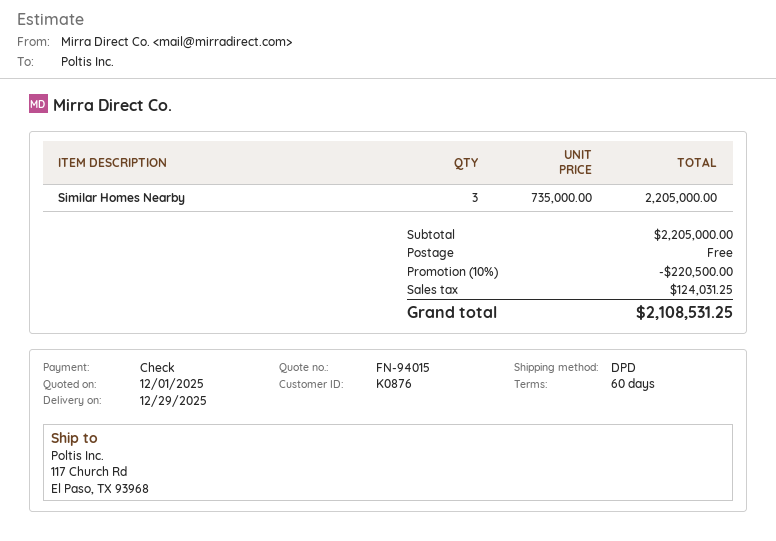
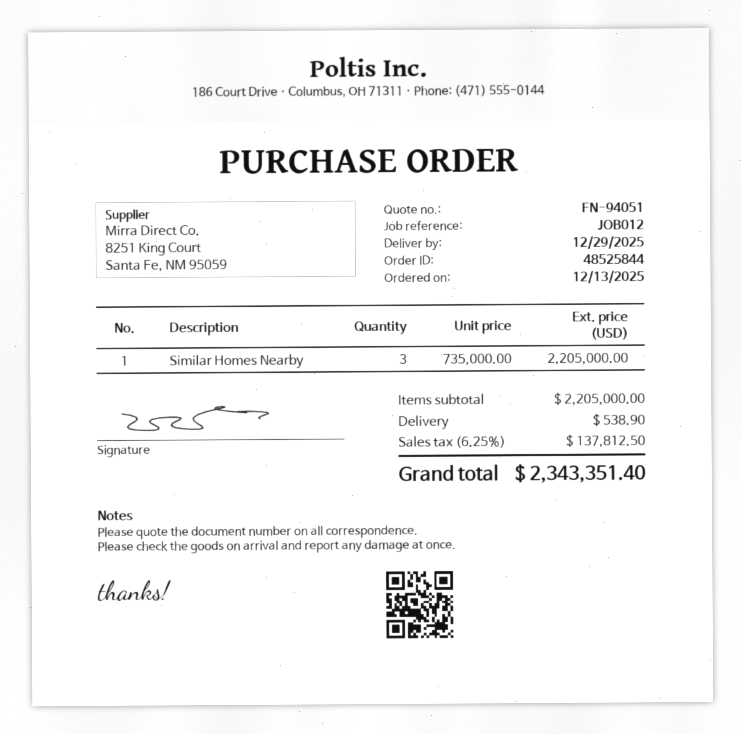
quote number: FN-94015 -> FN-94051
discount: 10% = 220500.00 -> none
shipping: 0.00 -> 538.90
tax: 124031.25 -> 137812.50
total: 2108531.25 -> 2343351.40

